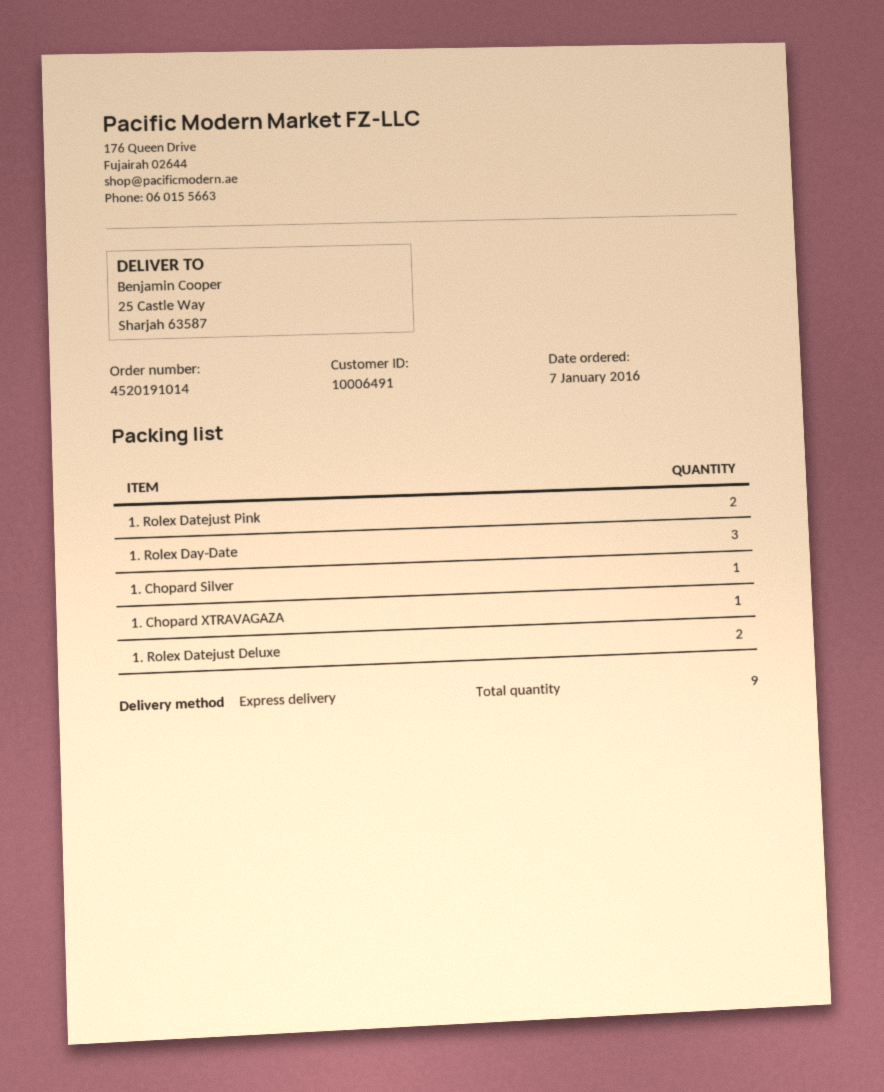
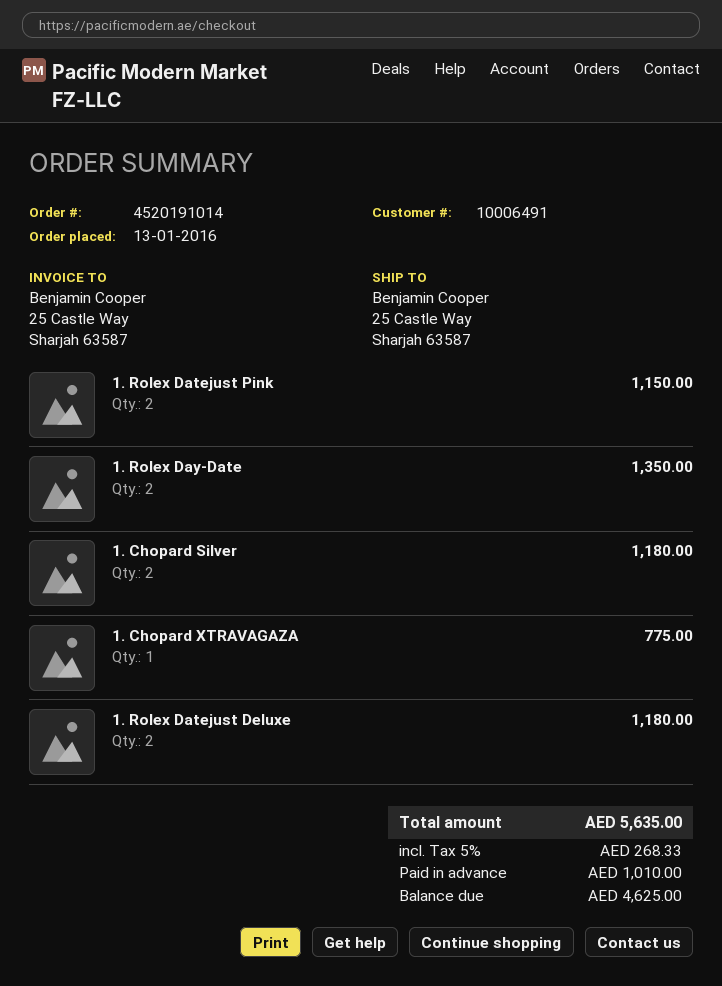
order date: 2016-01-07 -> 2016-01-13
1. Rolex Day-Date: 3 -> 2
1. Chopard Silver: 1 -> 2

